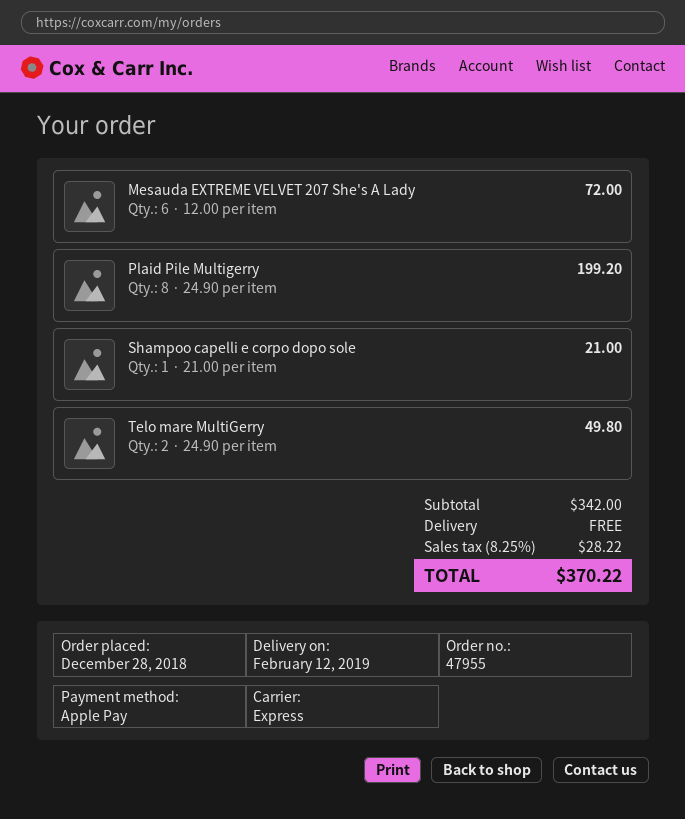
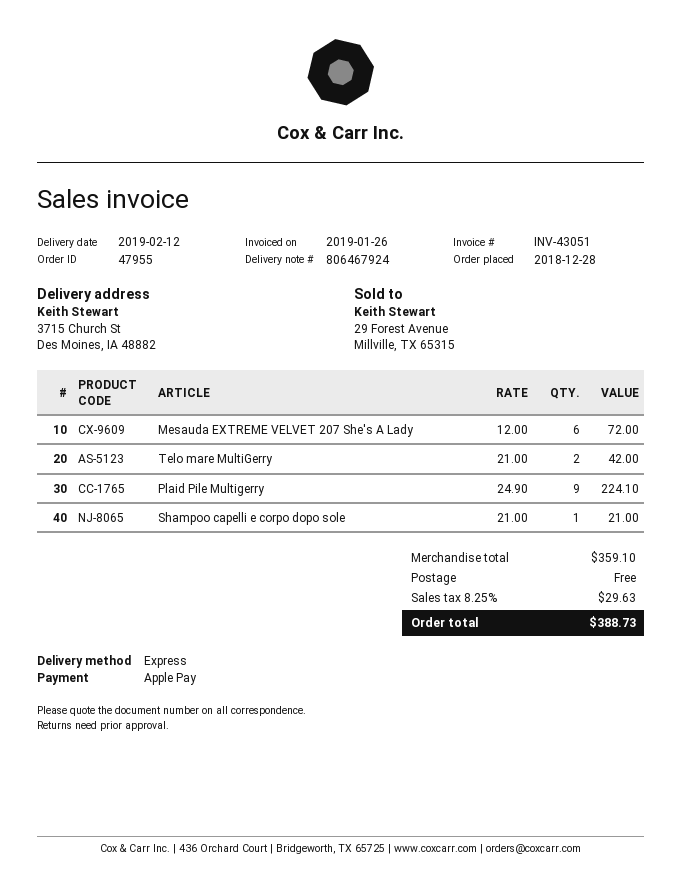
Plaid Pile Multigerry: 8 x 24.90 = 199.20 -> 9 x 24.90 = 224.10
Telo mare MultiGerry: 2 x 24.90 = 49.80 -> 2 x 21.00 = 42.00
subtotal: 342.00 -> 359.10
tax: 8.25% = 28.22 -> 8.25% = 29.63
total: 370.22 -> 388.73

